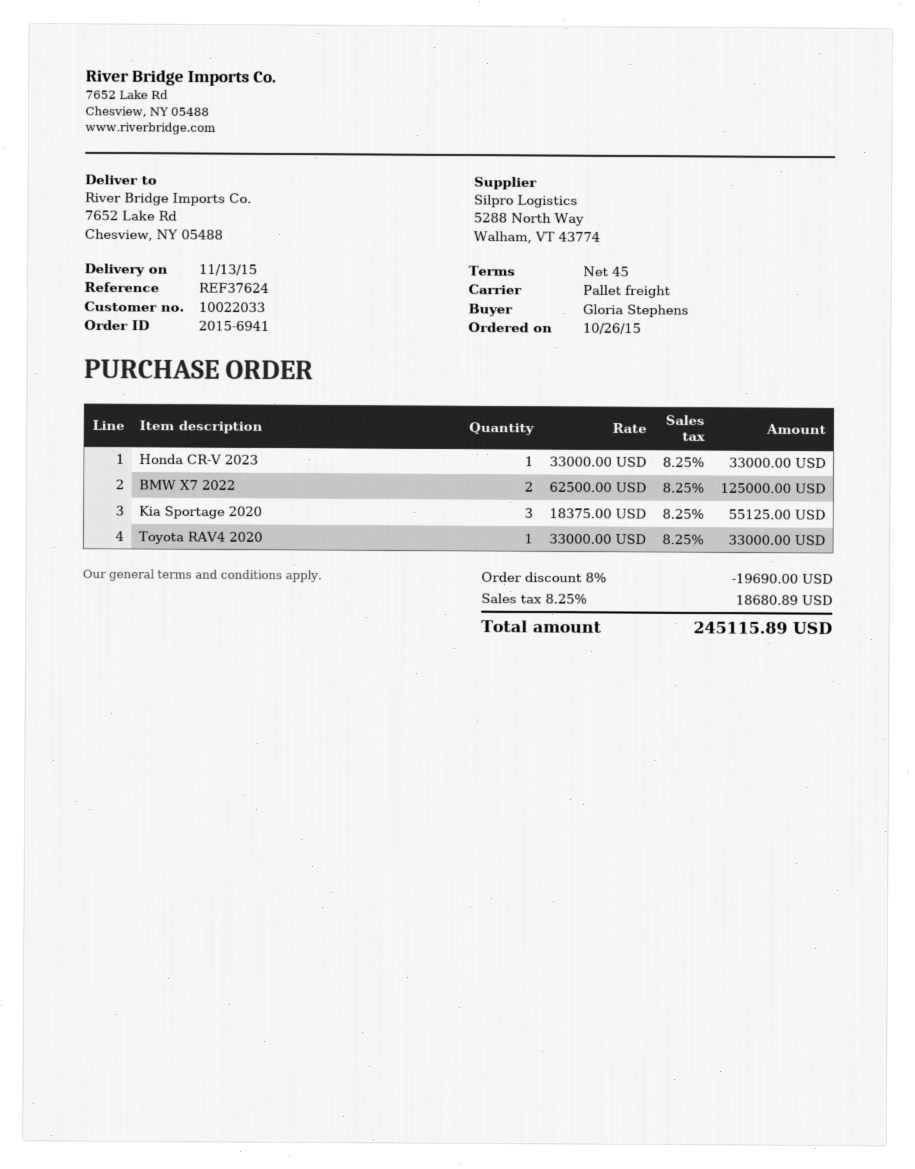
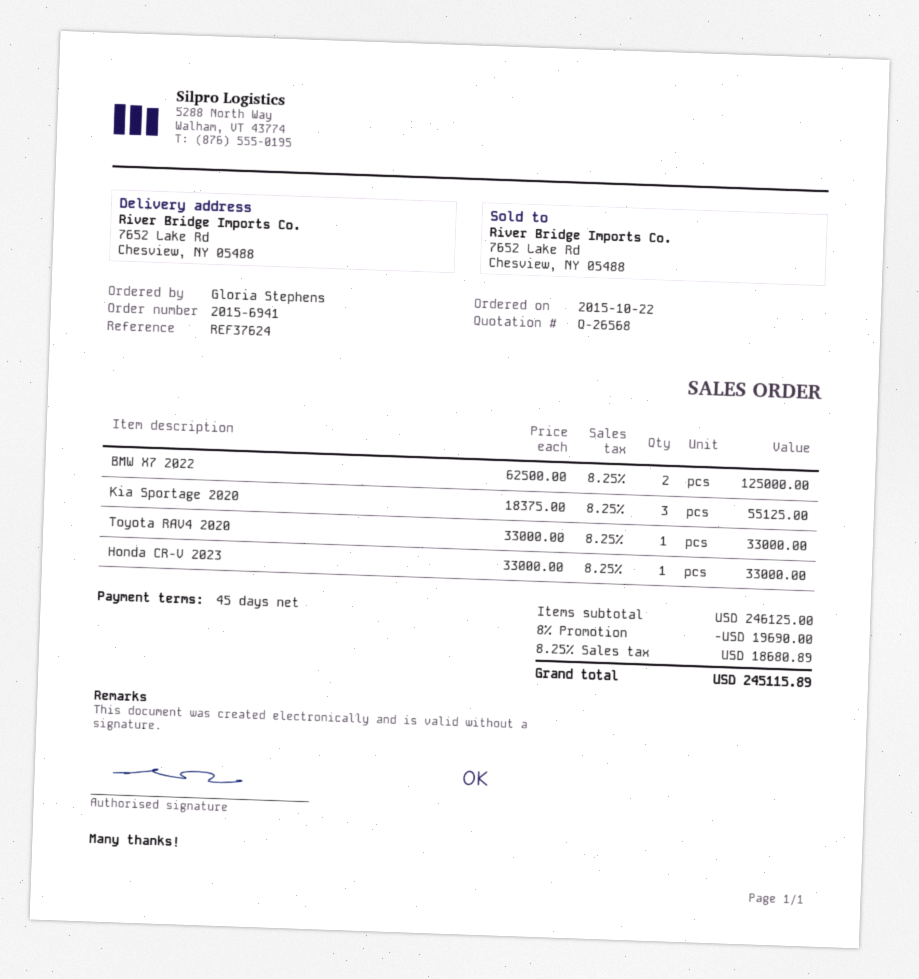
order date: 2015-10-26 -> 2015-10-22

